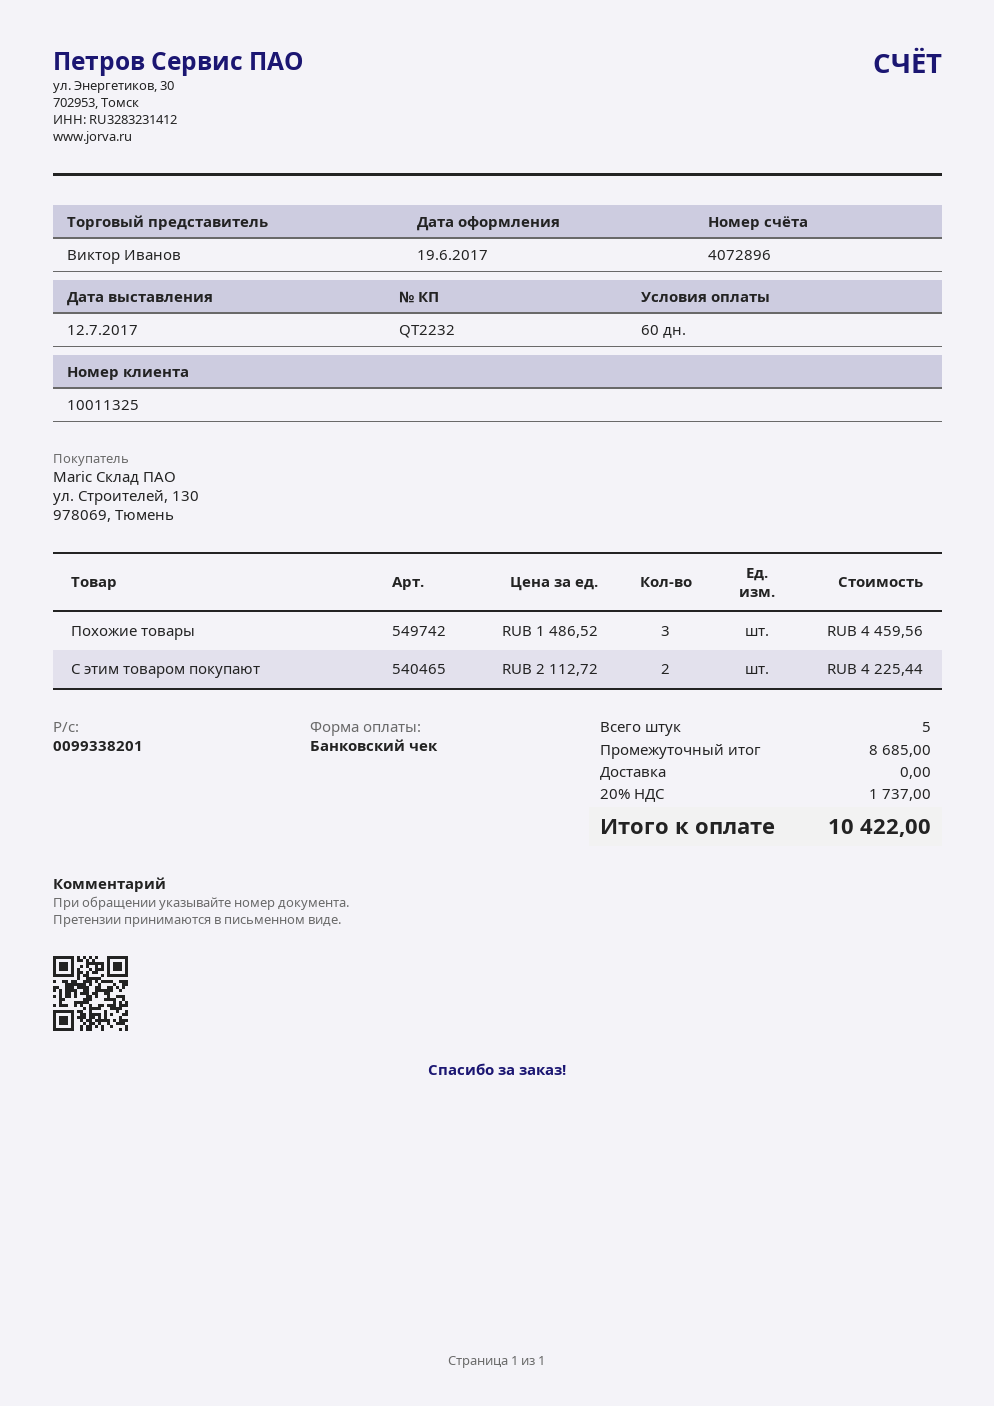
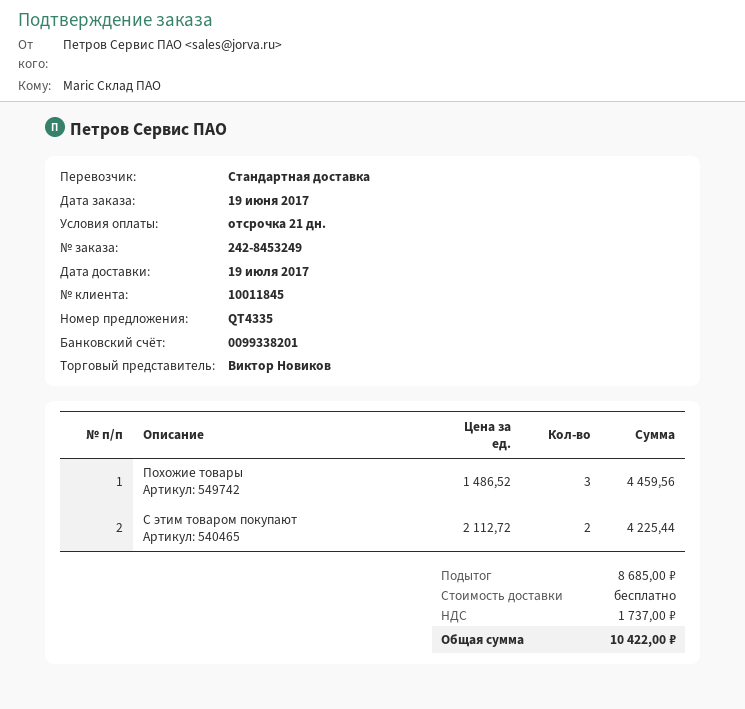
quote number: QT2232 -> QT4335
payment terms: 60 days -> 21 days
customer number: 10011325 -> 10011845
sales rep: Виктор Иванов -> Виктор Новиков

